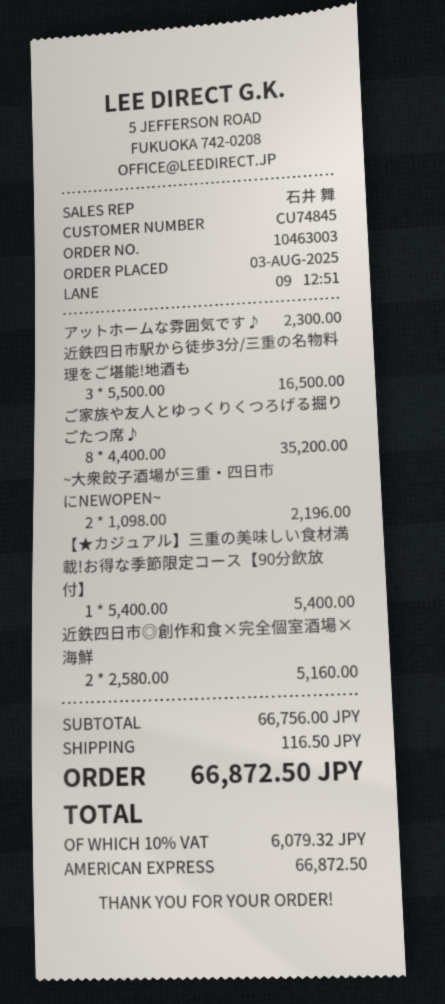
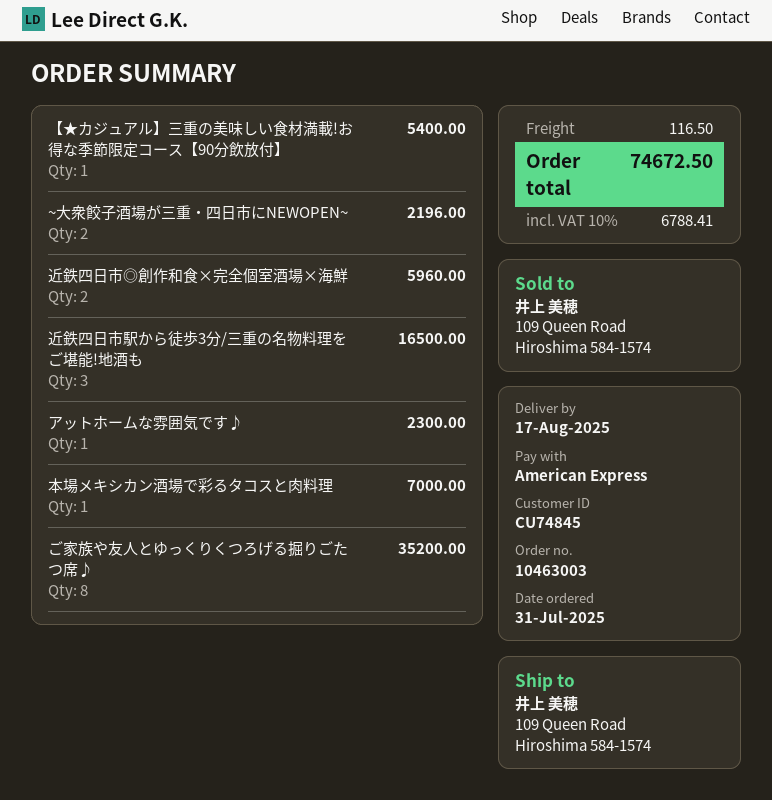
order date: 2025-08-03 -> 2025-07-31
近鉄四日市◎創作和食×完全個室酒場×海鮮: 2 for 5160.00 -> 2 for 5960.00
本場メキシカン酒場で彩るタコスと肉料理: none -> 1 for 7000.00
tax: 10% = 6079.32 -> 10% = 6788.41
total: 66872.50 -> 74672.50

